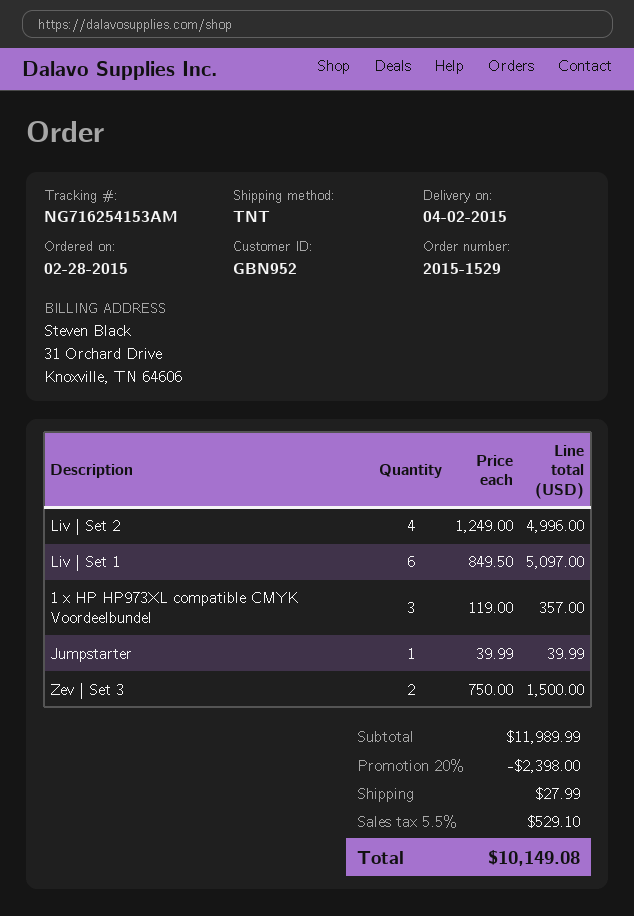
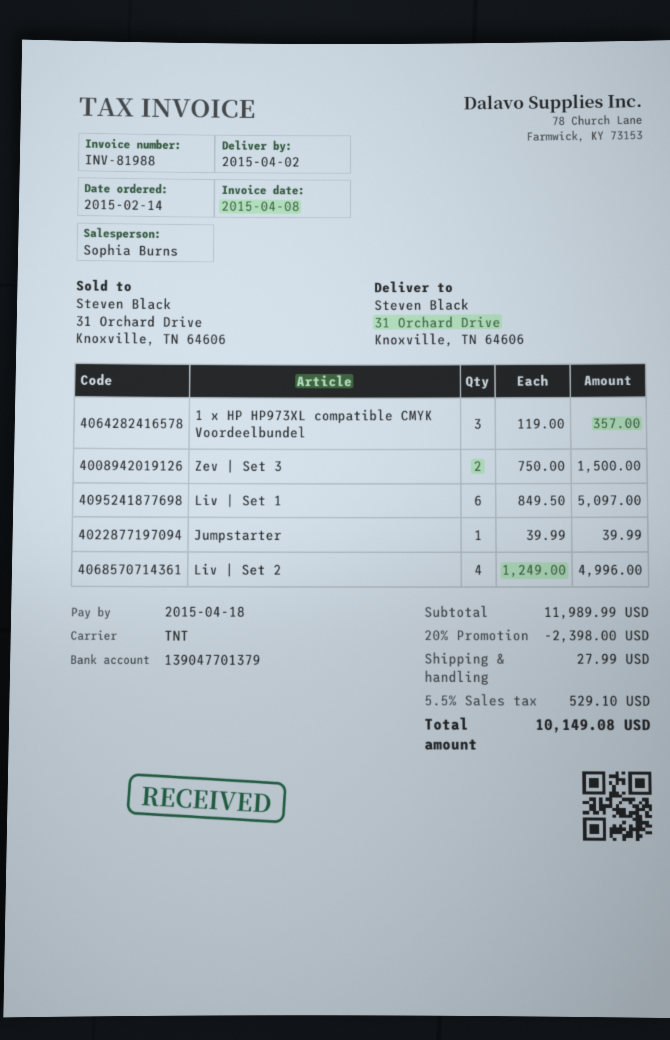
order date: 2015-02-28 -> 2015-02-14

